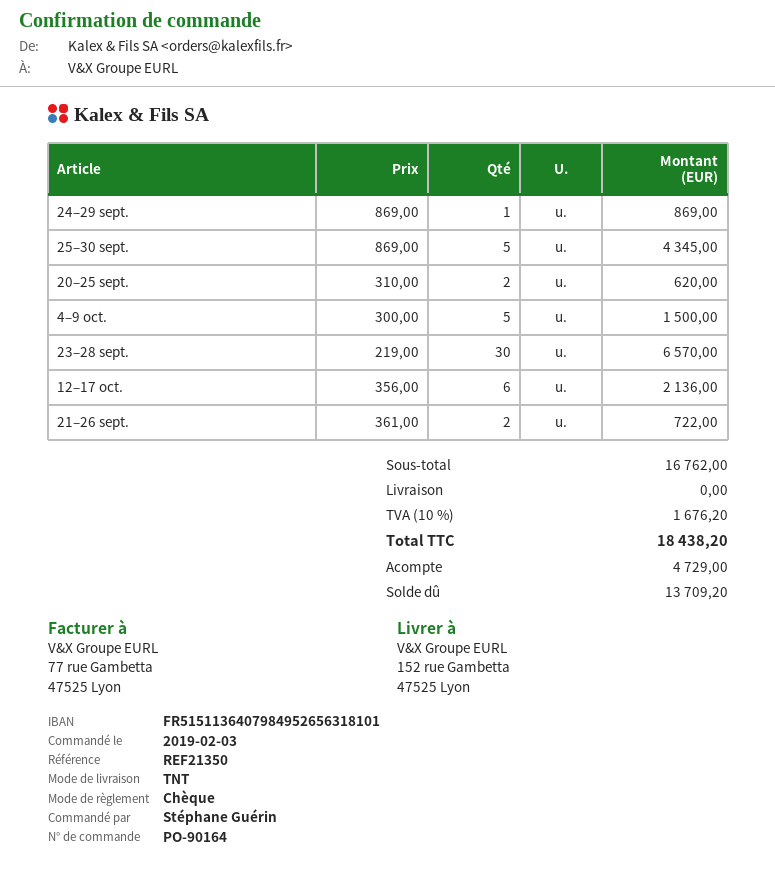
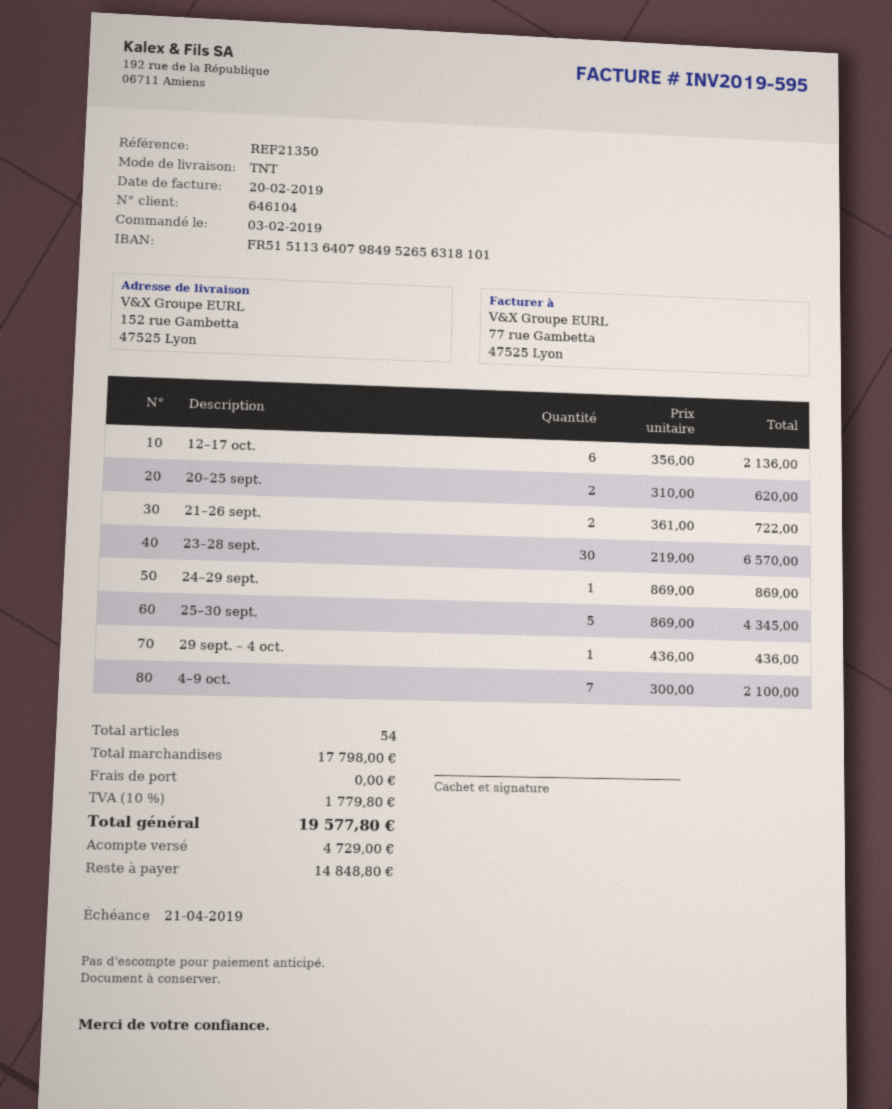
4–9 oct.: 5 x 300.00 = 1500.00 -> 7 x 300.00 = 2100.00
29 sept. – 4 oct.: none -> 1 x 436.00 = 436.00
subtotal: 16762.00 -> 17798.00
tax: 10% = 1676.20 -> 10% = 1779.80
total: 18438.20 -> 19577.80
balance: 13709.20 -> 14848.80

